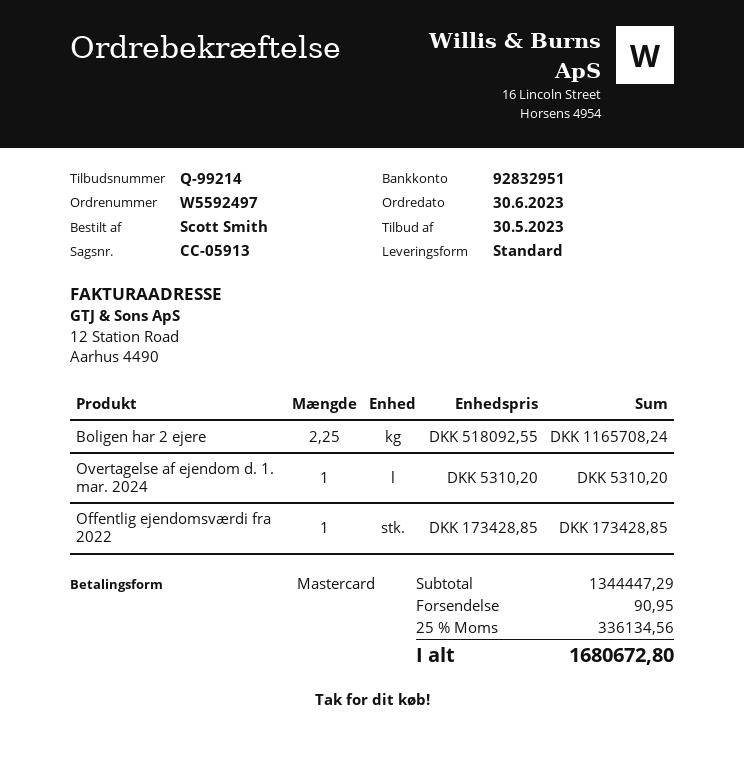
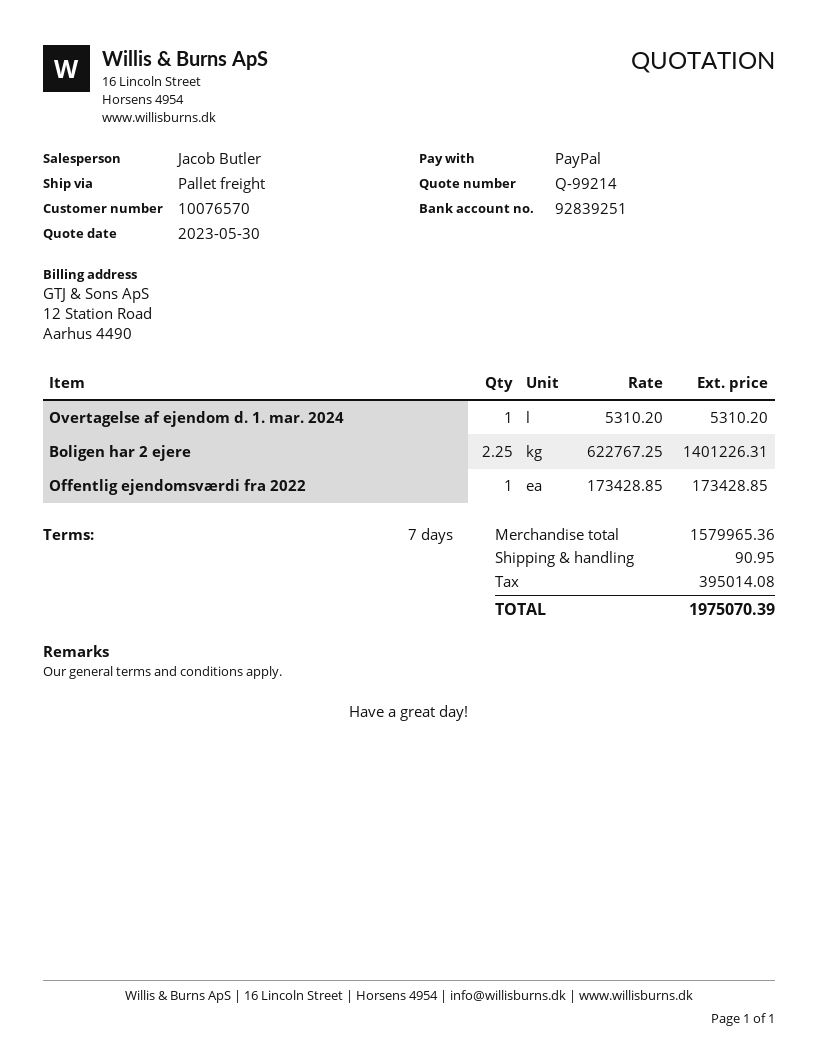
payment method: Mastercard -> PayPal
bank account: 92832951 -> 92839251
shipping method: standard -> pallet freight
Boligen har 2 ejere: 2.25 x 518092.55 = 1165708.24 -> 2.25 x 622767.25 = 1401226.31
subtotal: 1344447.29 -> 1579965.36
tax: 336134.56 -> 395014.08
total: 1680672.80 -> 1975070.39

